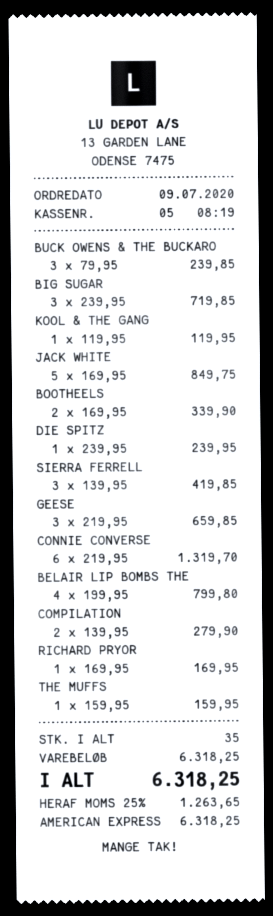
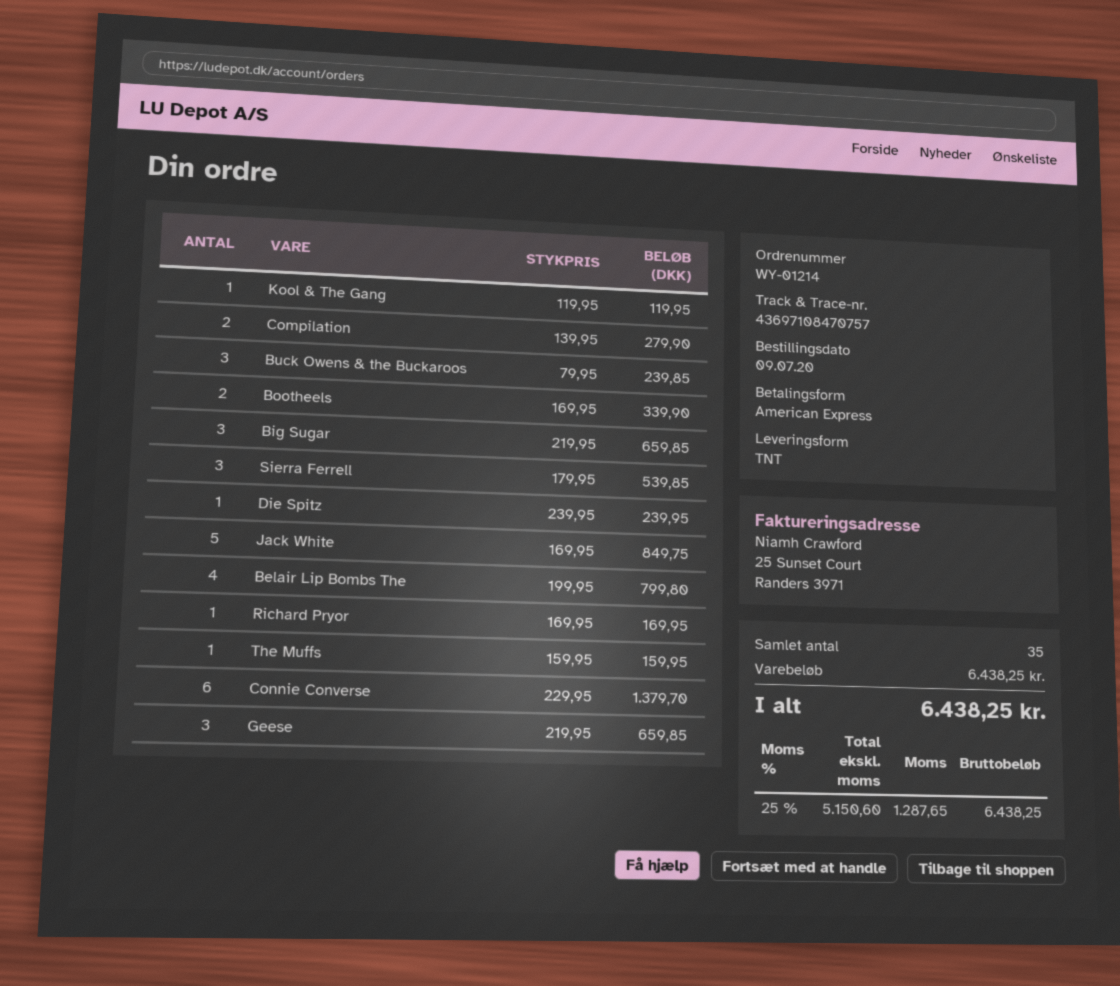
BIG SUGAR: 3 x 239.95 = 719.85 -> 3 x 219.95 = 659.85
SIERRA FERRELL: 3 x 139.95 = 419.85 -> 3 x 179.95 = 539.85
CONNIE CONVERSE: 6 x 219.95 = 1319.70 -> 6 x 229.95 = 1379.70
subtotal: 6318.25 -> 6438.25
tax: 25% = 1263.65 -> 25% = 1287.65
total: 6318.25 -> 6438.25

